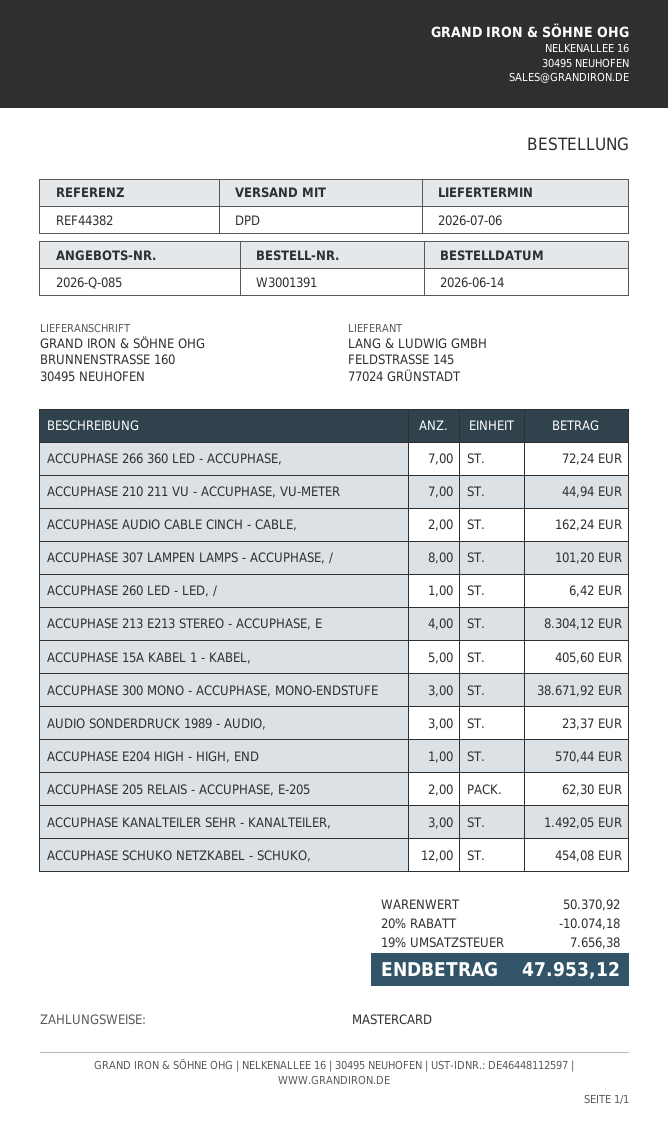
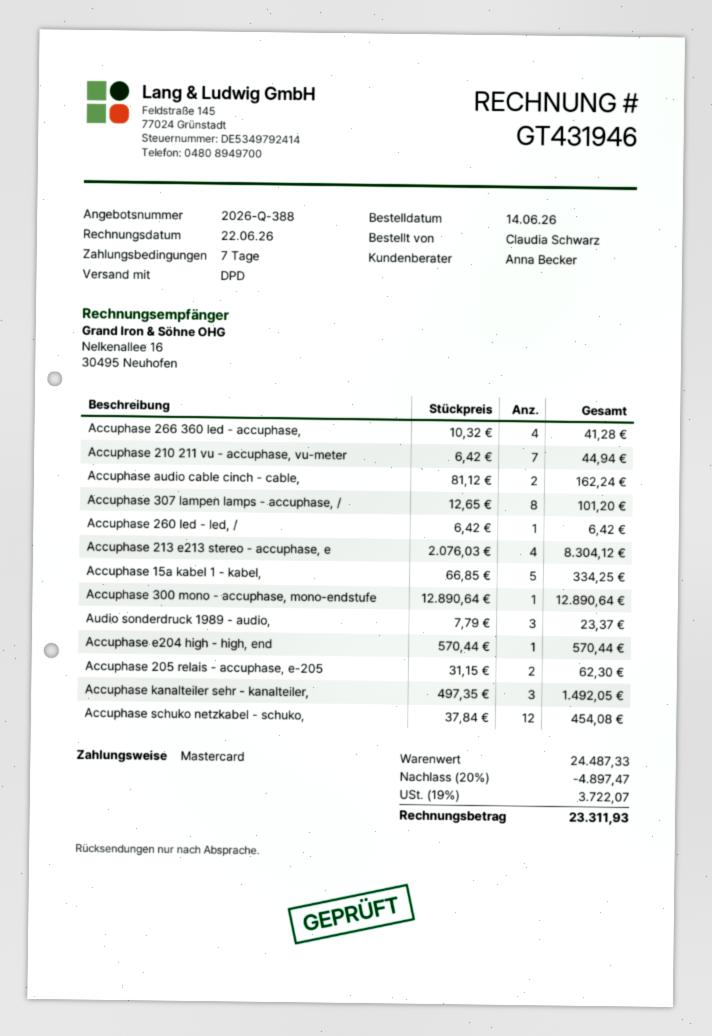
quote number: 2026-Q-085 -> 2026-Q-388
ACCUPHASE 266 360 LED - ACCUPHASE,: 7 for 72.24 -> 4 for 41.28
ACCUPHASE 15A KABEL 1 - KABEL,: 5 for 405.60 -> 5 for 334.25
ACCUPHASE 300 MONO - ACCUPHASE, MONO-ENDSTUFE: 3 for 38671.92 -> 1 for 12890.64
subtotal: 50370.92 -> 24487.33
discount: 20% = 10074.18 -> 20% = 4897.47
tax: 19% = 7656.38 -> 19% = 3722.07
total: 47953.12 -> 23311.93

